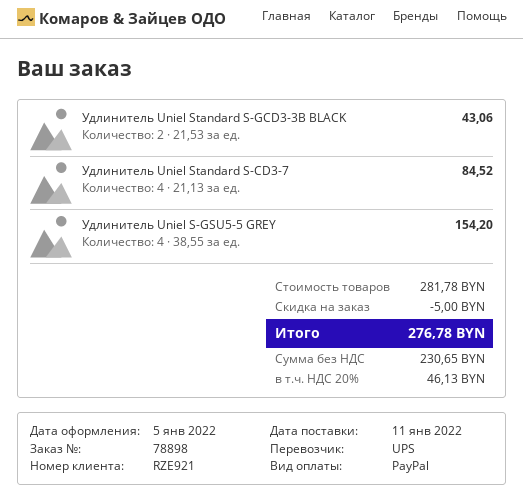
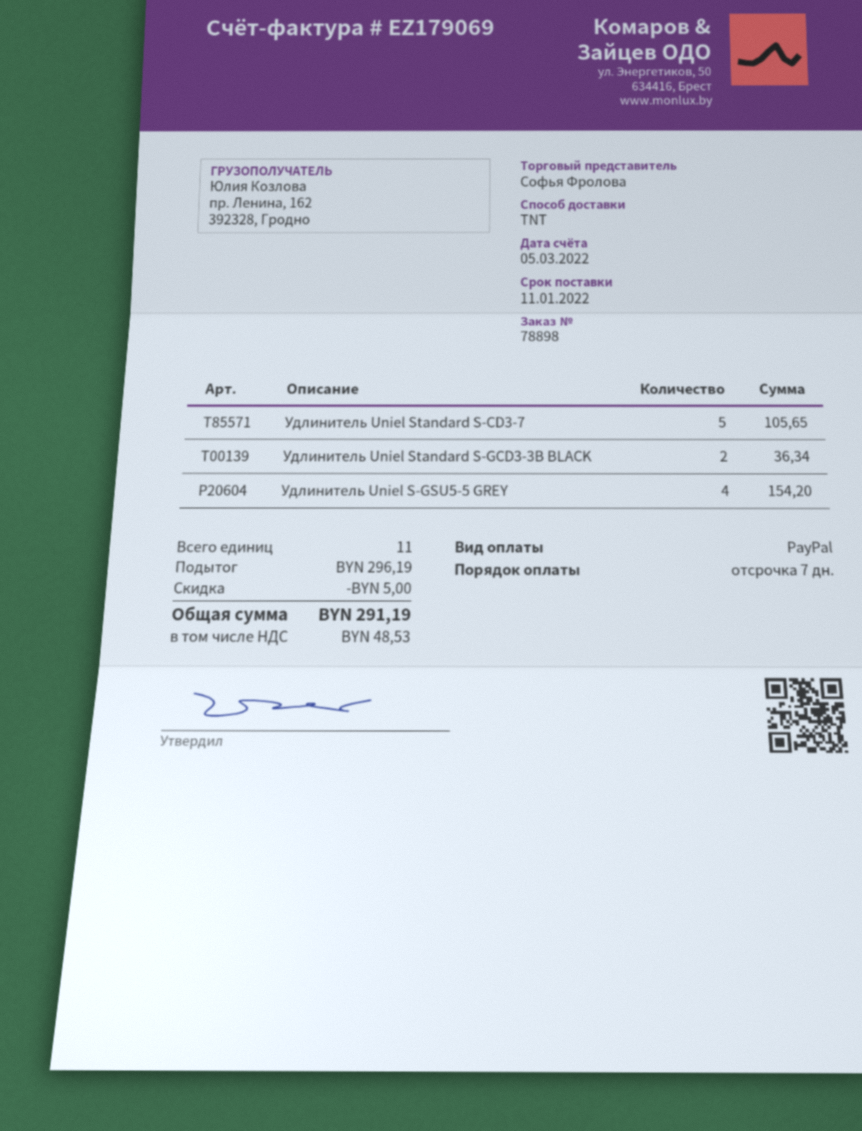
shipping method: UPS -> TNT
Удлинитель Uniel Standard S-GCD3-3B BLACK: 2 for 43.06 -> 2 for 36.34
Удлинитель Uniel Standard S-CD3-7: 4 for 84.52 -> 5 for 105.65
subtotal: 281.78 -> 296.19
tax: 46.13 -> 48.53
total: 276.78 -> 291.19

